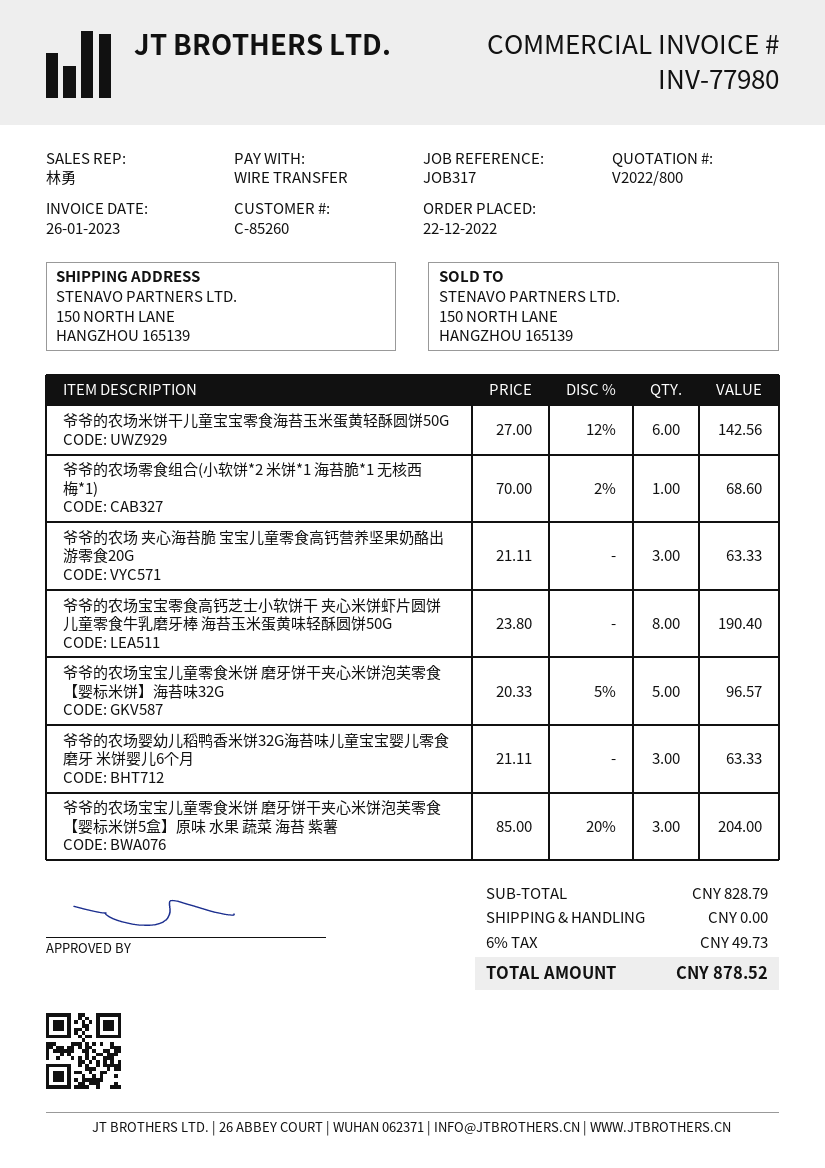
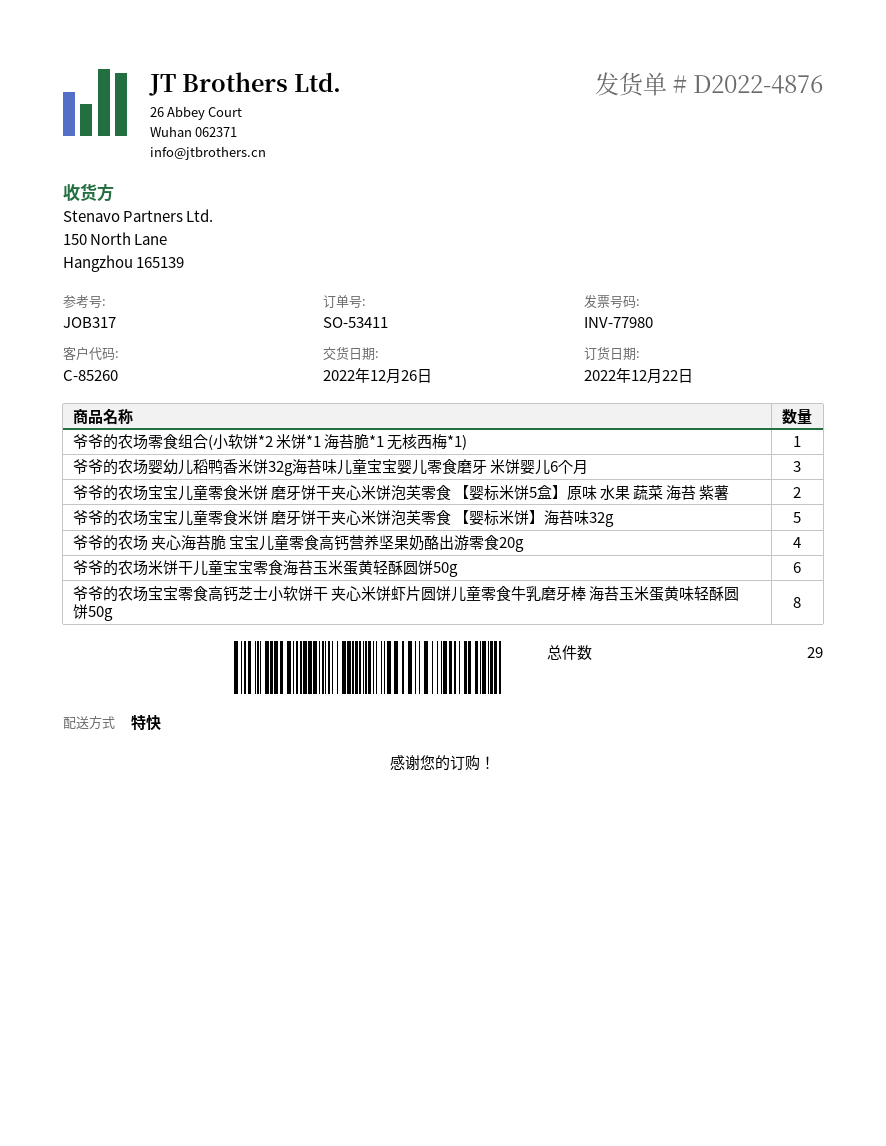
爷爷的农场 夹心海苔脆 宝宝儿童零食高钙营养坚果奶酪出游零食20G: 3 -> 4
爷爷的农场宝宝儿童零食米饼 磨牙饼干夹心米饼泡芙零食 【婴标米饼5盒】原味 水果 蔬菜 海苔 紫薯: 3 -> 2

